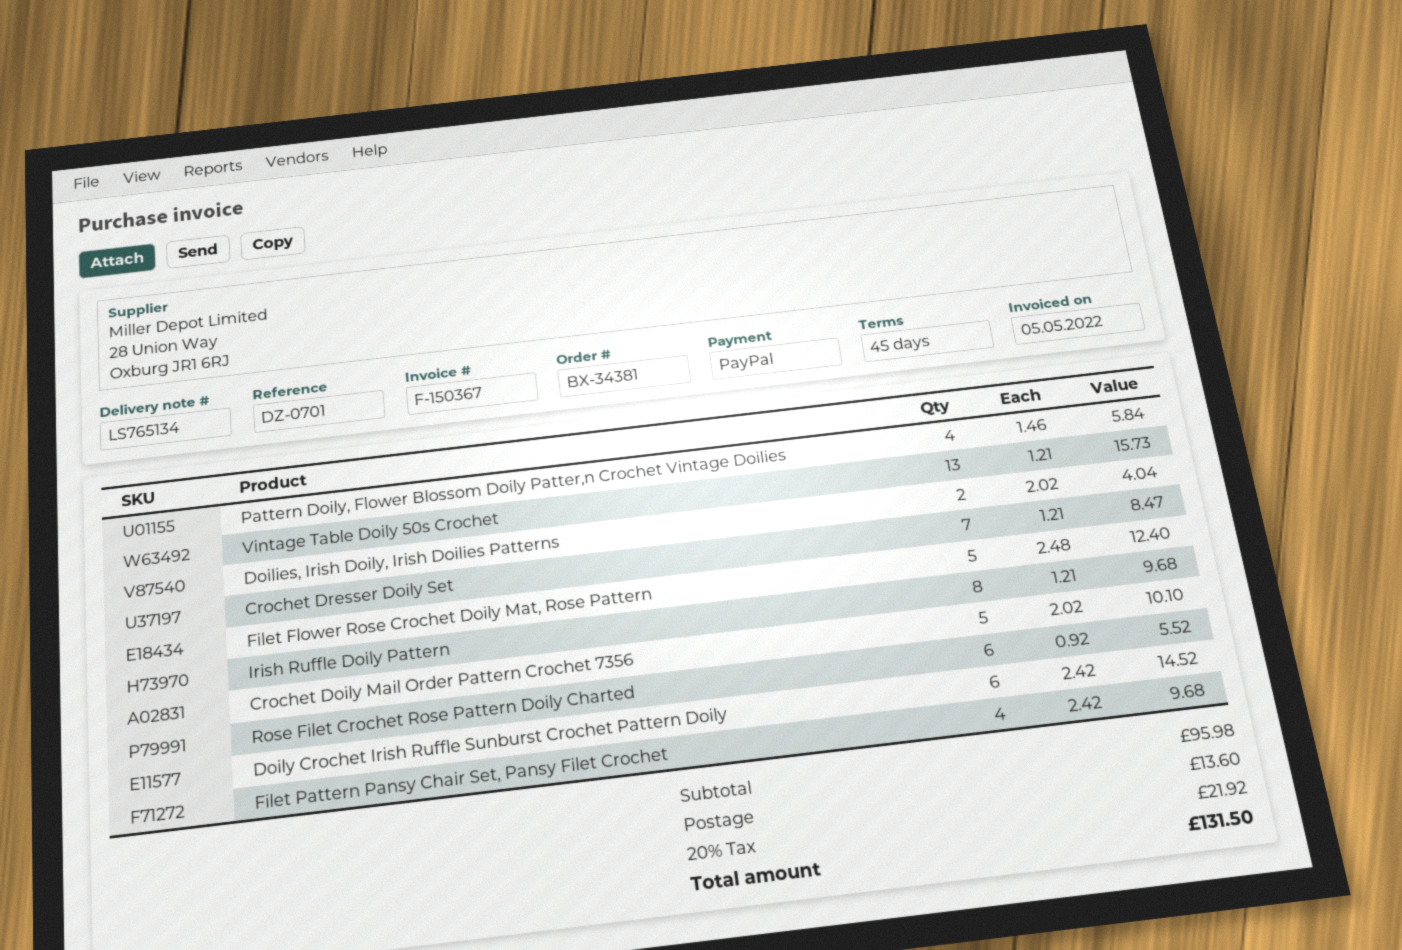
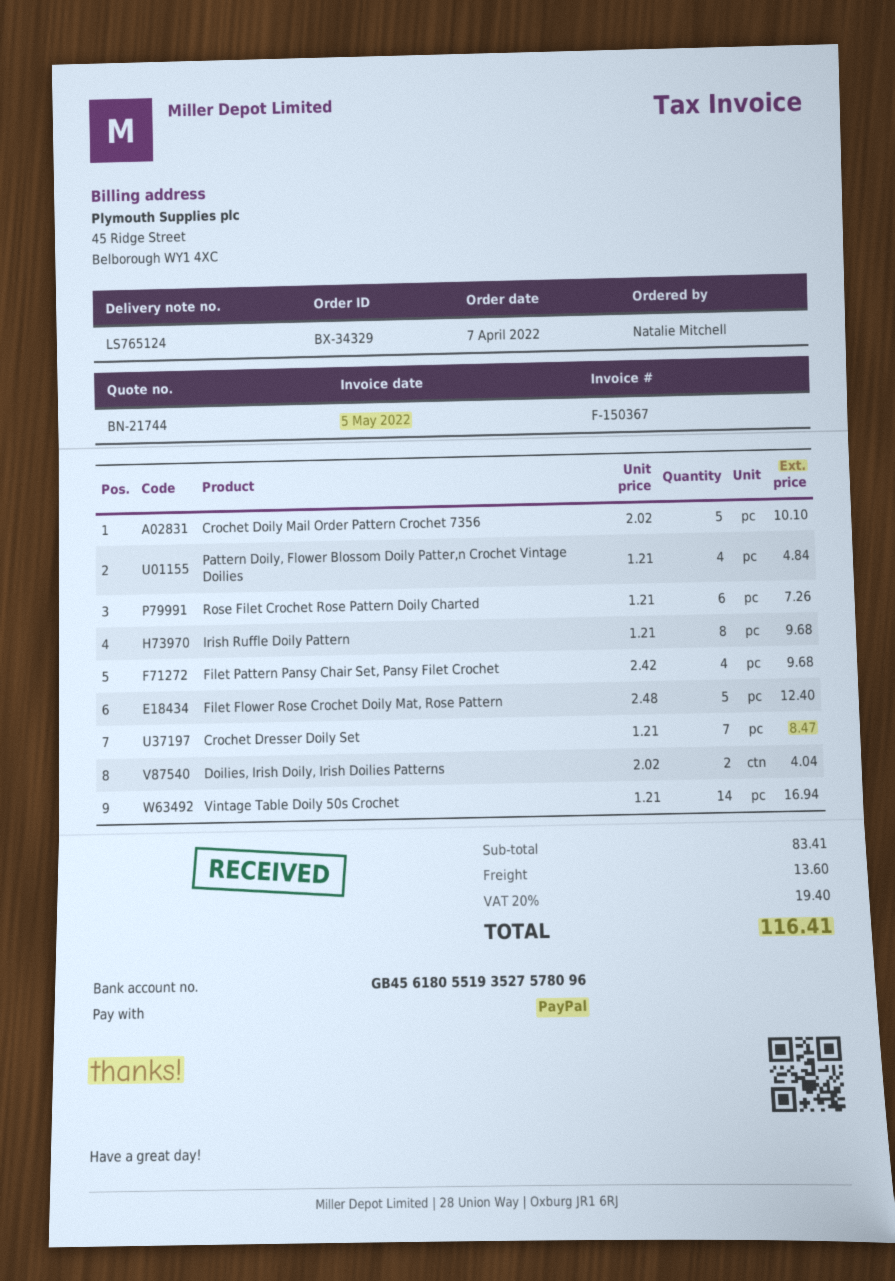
order number: BX-34381 -> BX-34329
delivery note number: LS765134 -> LS765124
Pattern Doily, Flower Blossom Doily Patter,n Crochet Vintage Doilies: 4 x 1.46 = 5.84 -> 4 x 1.21 = 4.84
Vintage Table Doily 50s Crochet: 13 x 1.21 = 15.73 -> 14 x 1.21 = 16.94
Rose Filet Crochet Rose Pattern Doily Charted: 6 x 0.92 = 5.52 -> 6 x 1.21 = 7.26
Doily Crochet Irish Ruffle Sunburst Crochet Pattern Doily: 6 x 2.42 = 14.52 -> none
subtotal: 95.98 -> 83.41
tax: 20% = 21.92 -> 20% = 19.40
total: 131.50 -> 116.41

